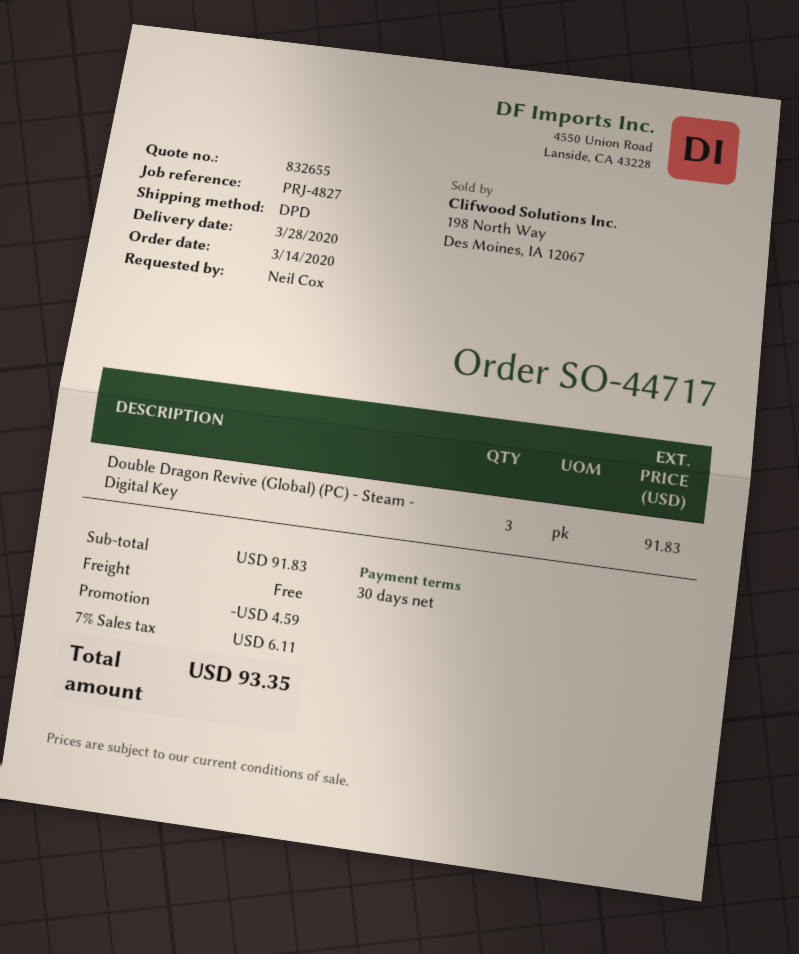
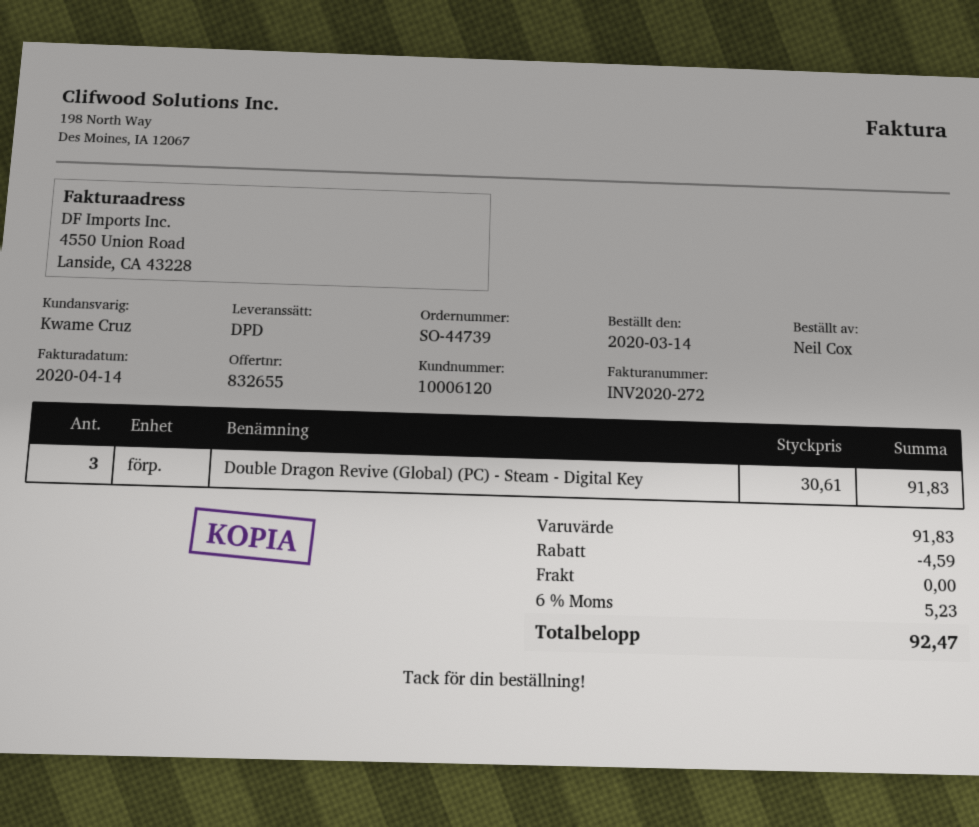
order number: SO-44717 -> SO-44739
tax: 7% = 6.11 -> 6% = 5.23
total: 93.35 -> 92.47

